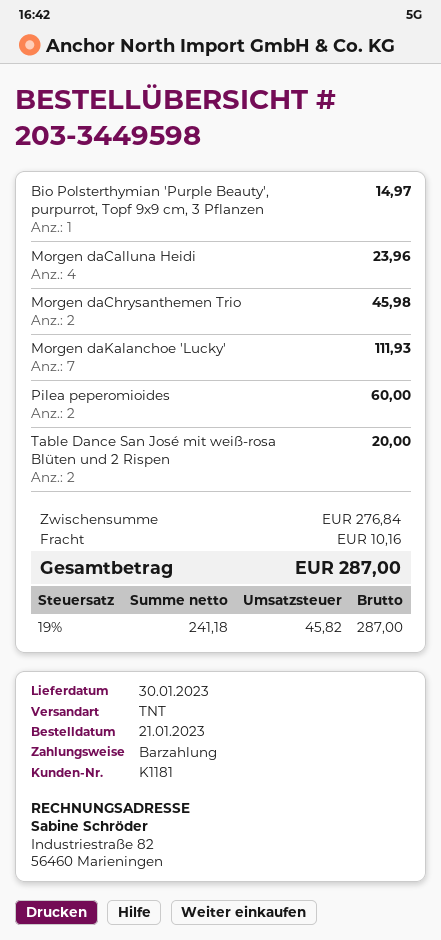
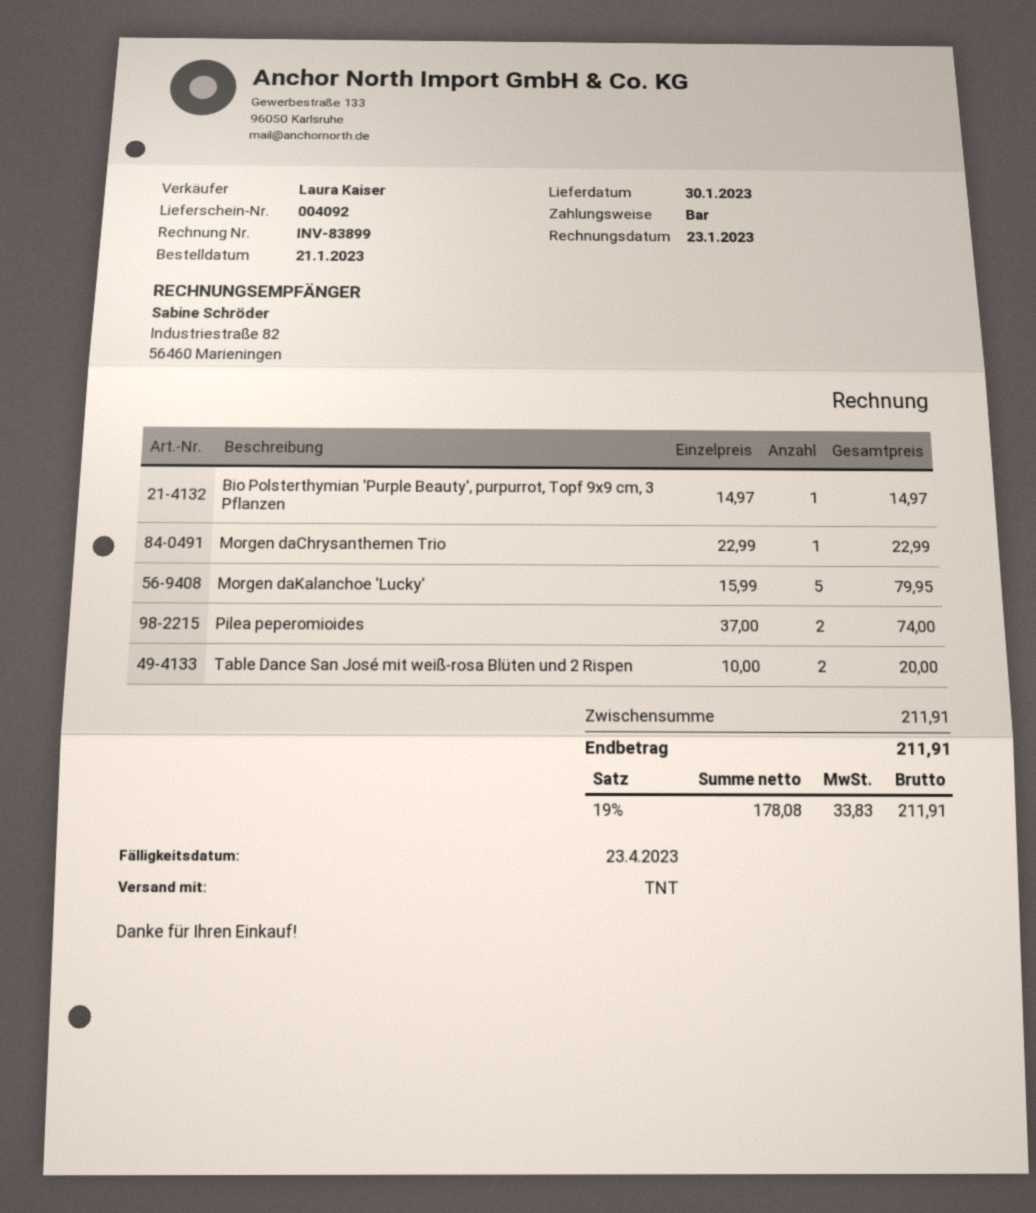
Morgen daCalluna Heidi: 4 for 23.96 -> none
Morgen daChrysanthemen Trio: 2 for 45.98 -> 1 for 22.99
Morgen daKalanchoe 'Lucky': 7 for 111.93 -> 5 for 79.95
Pilea peperomioides: 2 for 60.00 -> 2 for 74.00
subtotal: 276.84 -> 211.91
shipping: 10.16 -> none
net: 241.18 -> 178.08
tax: 19% = 45.82 -> 19% = 33.83
total: 287.00 -> 211.91

